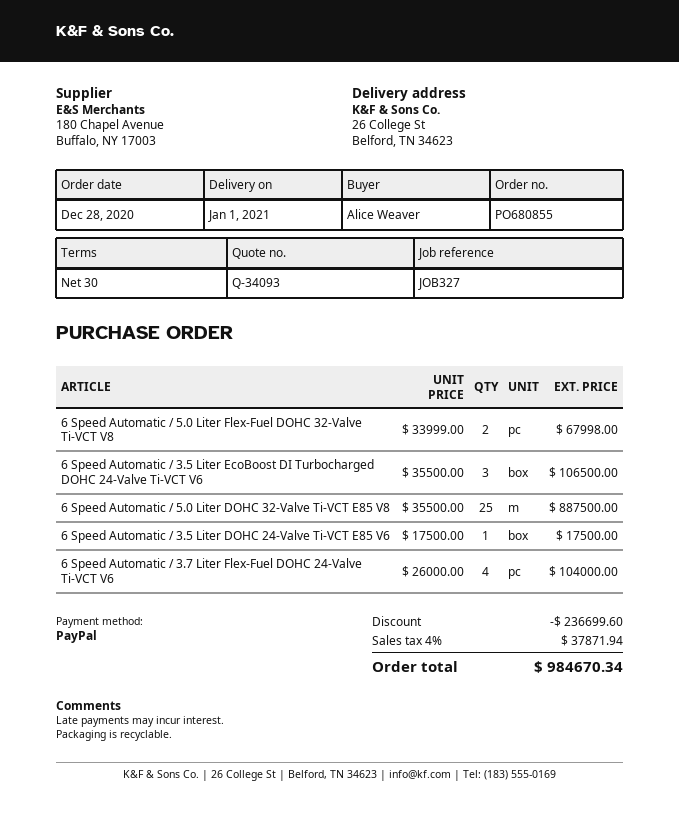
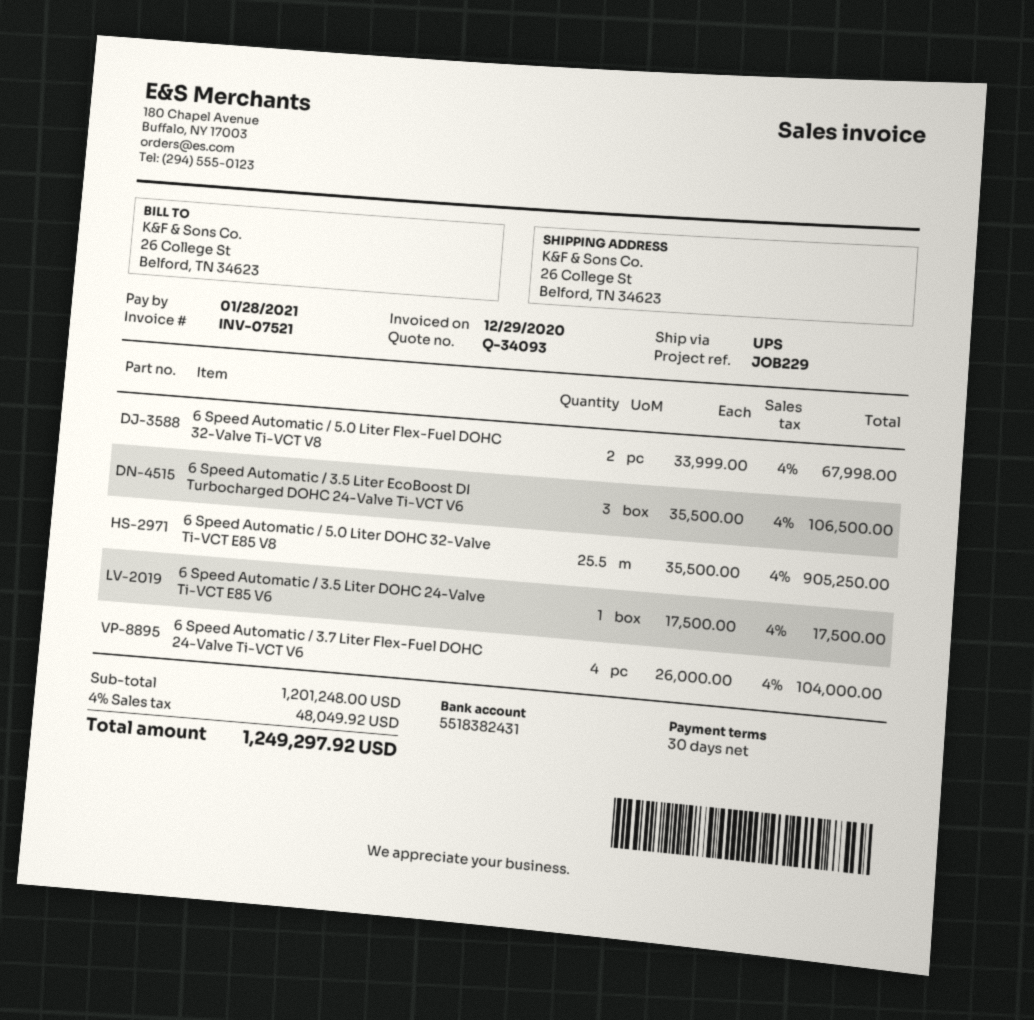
reference: JOB327 -> JOB229
6 Speed Automatic / 5.0 Liter DOHC 32-Valve Ti-VCT E85 V8: 25 x 35500.00 = 887500.00 -> 25.5 x 35500.00 = 905250.00
discount: 236699.60 -> none
tax: 4% = 37871.94 -> 4% = 48049.92
total: 984670.34 -> 1249297.92

